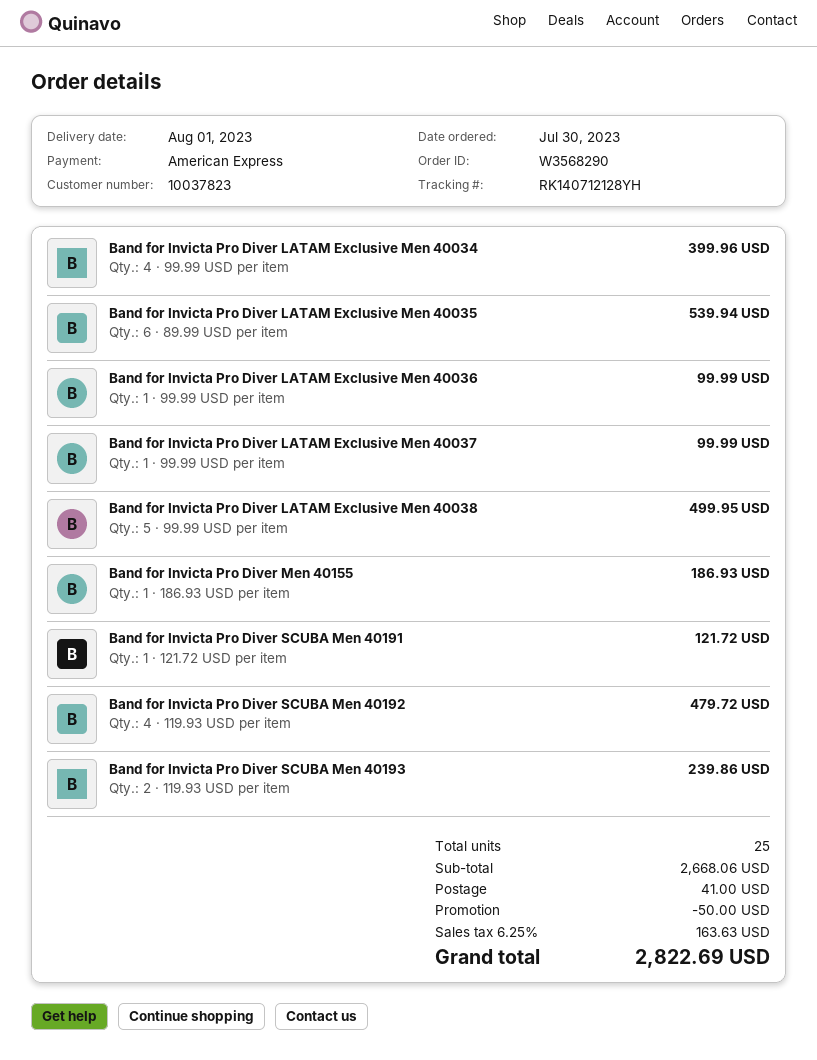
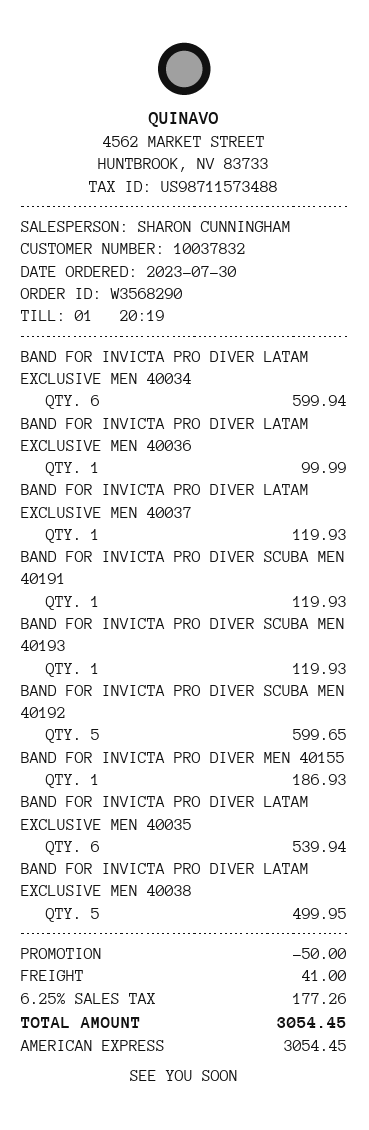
customer number: 10037823 -> 10037832
Band for Invicta Pro Diver LATAM Exclusive Men 40034: 4 for 399.96 -> 6 for 599.94
Band for Invicta Pro Diver LATAM Exclusive Men 40037: 1 for 99.99 -> 1 for 119.93
Band for Invicta Pro Diver SCUBA Men 40191: 1 for 121.72 -> 1 for 119.93
Band for Invicta Pro Diver SCUBA Men 40192: 4 for 479.72 -> 5 for 599.65
Band for Invicta Pro Diver SCUBA Men 40193: 2 for 239.86 -> 1 for 119.93
tax: 6.25% = 163.63 -> 6.25% = 177.26
total: 2822.69 -> 3054.45

